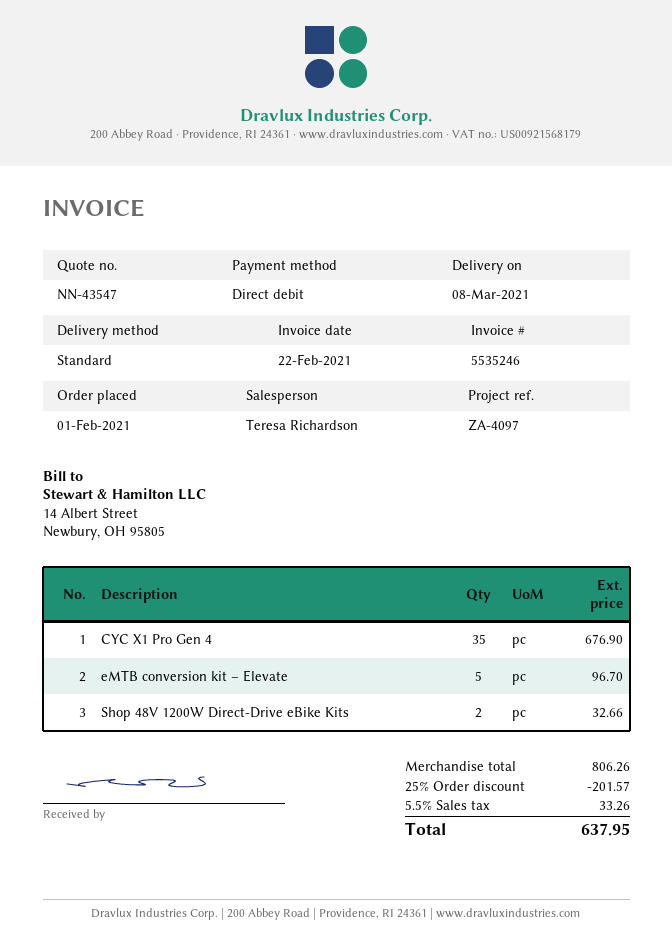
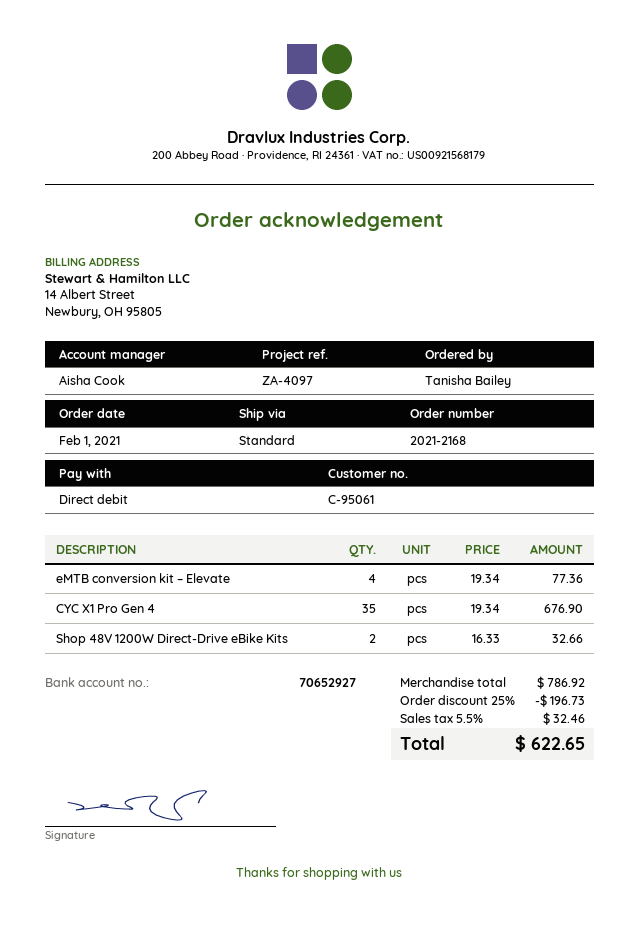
sales rep: Teresa Richardson -> Aisha Cook
eMTB conversion kit – Elevate: 5 for 96.70 -> 4 for 77.36
subtotal: 806.26 -> 786.92
discount: 25% = 201.57 -> 25% = 196.73
tax: 5.5% = 33.26 -> 5.5% = 32.46
total: 637.95 -> 622.65

